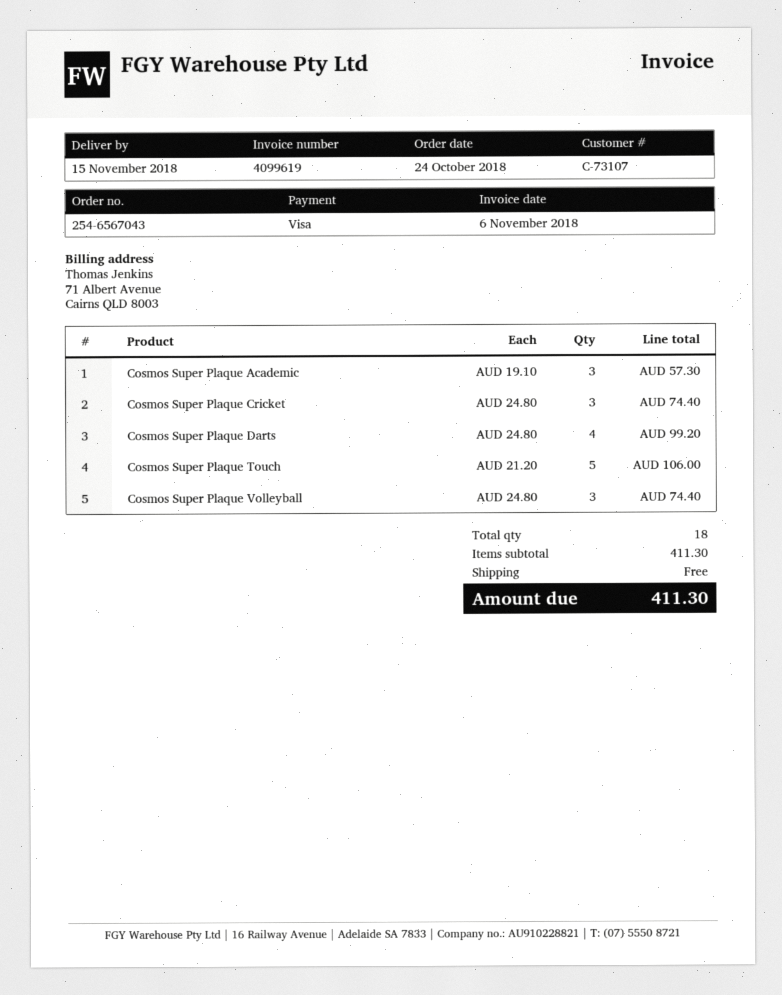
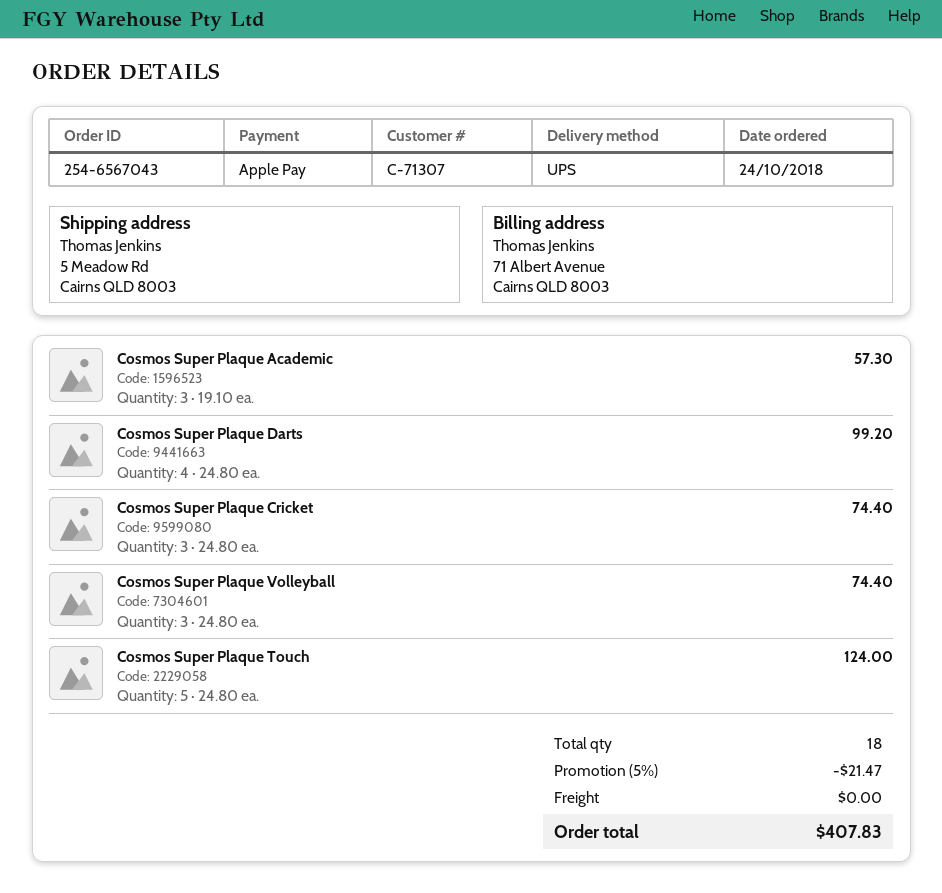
customer number: C-73107 -> C-71307
payment method: Visa -> Apple Pay
Cosmos Super Plaque Touch: 5 x 21.20 = 106.00 -> 5 x 24.80 = 124.00
discount: none -> 5% = 21.47
total: 411.30 -> 407.83

